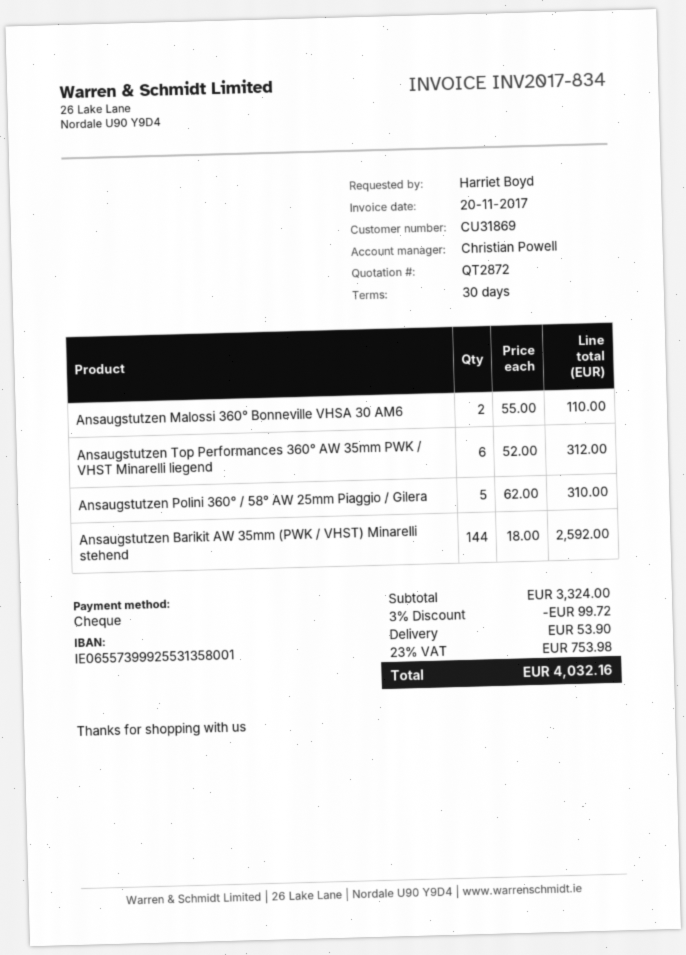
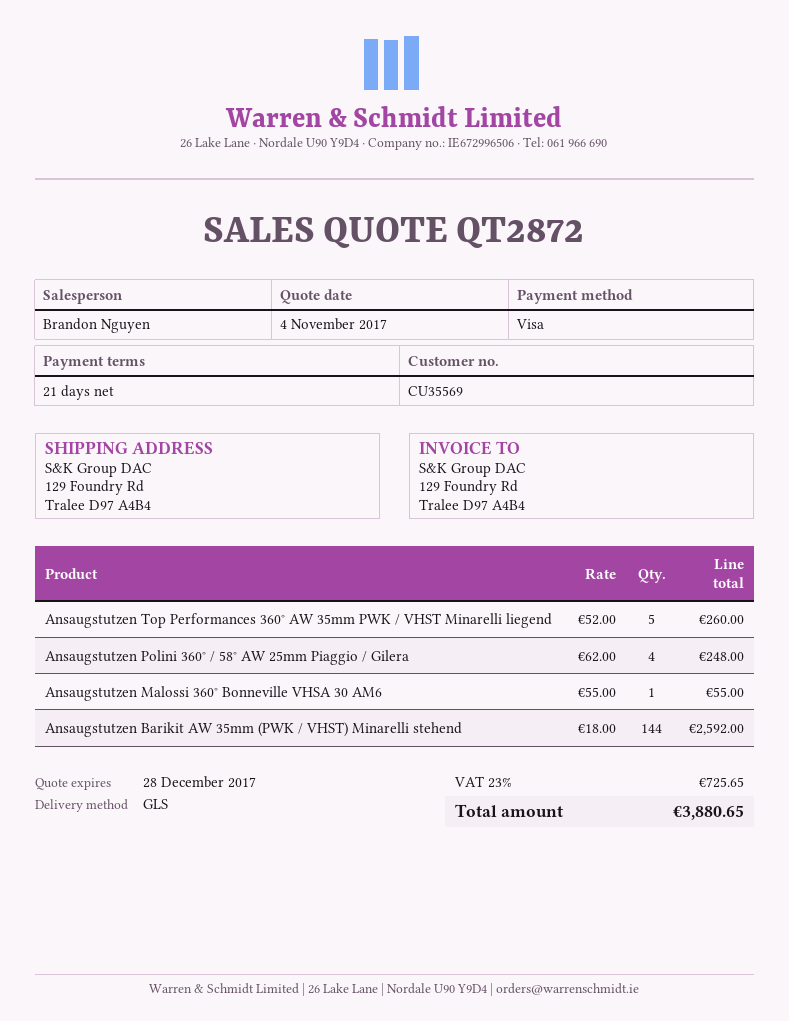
payment terms: 30 days -> 21 days
customer number: CU31869 -> CU35569
sales rep: Christian Powell -> Brandon Nguyen
payment method: cheque -> Visa
Ansaugstutzen Malossi 360° Bonneville VHSA 30 AM6: 2 x 55.00 = 110.00 -> 1 x 55.00 = 55.00
Ansaugstutzen Top Performances 360° AW 35mm PWK / VHST Minarelli liegend: 6 x 52.00 = 312.00 -> 5 x 52.00 = 260.00
Ansaugstutzen Polini 360° / 58° AW 25mm Piaggio / Gilera: 5 x 62.00 = 310.00 -> 4 x 62.00 = 248.00
discount: 3% = 99.72 -> none
shipping: 53.90 -> none
tax: 23% = 753.98 -> 23% = 725.65
total: 4032.16 -> 3880.65

